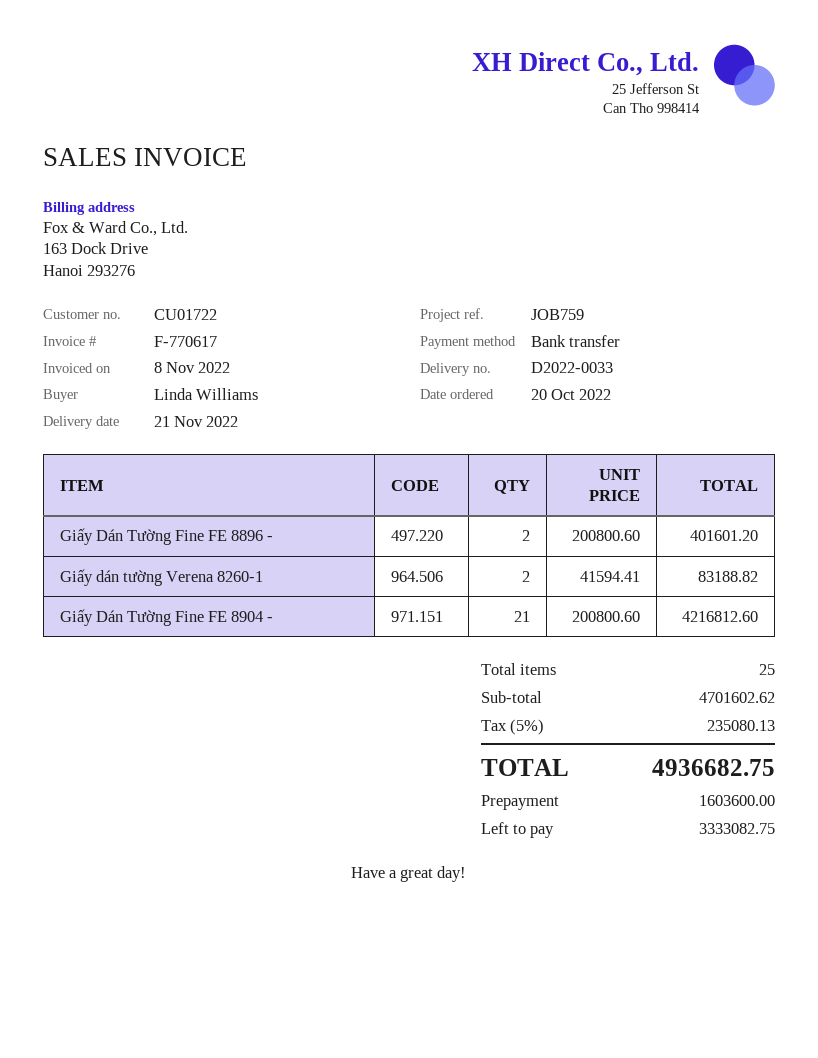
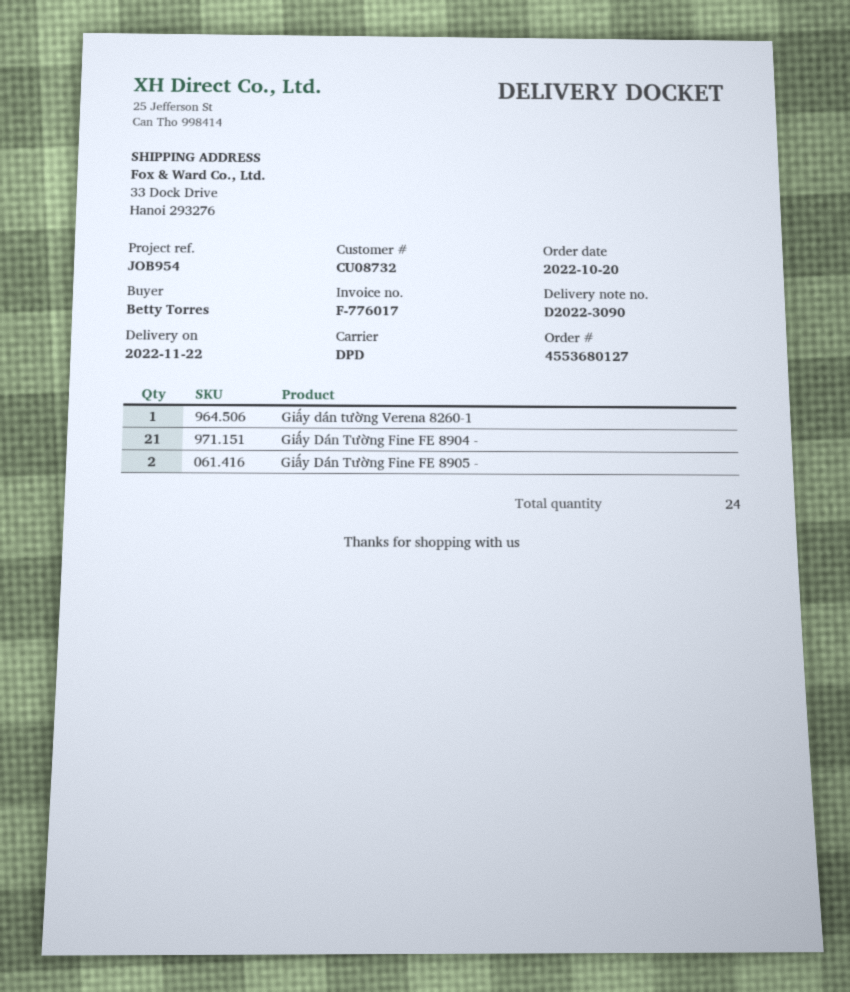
delivery note number: D2022-0033 -> D2022-3090
delivery date: 2022-11-21 -> 2022-11-22
invoice number: F-770617 -> F-776017
customer number: CU01722 -> CU08732
reference: JOB759 -> JOB954
ordered by: Linda Williams -> Betty Torres
Giấy Dán Tường Fine FE 8896 -: 2 -> none
Giấy dán tường Verena 8260-1: 2 -> 1
Giấy Dán Tường Fine FE 8905 -: none -> 2
total quantity: 25 -> 24

